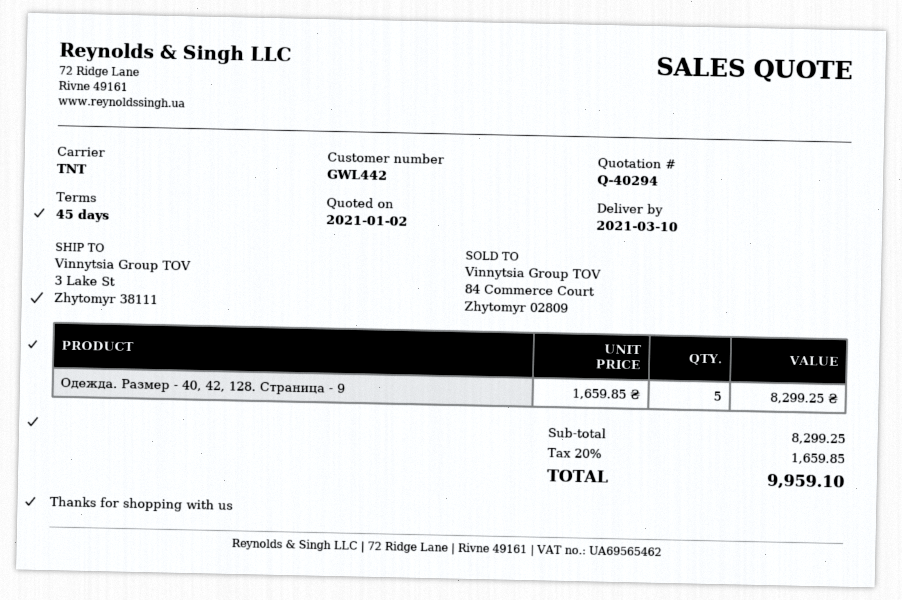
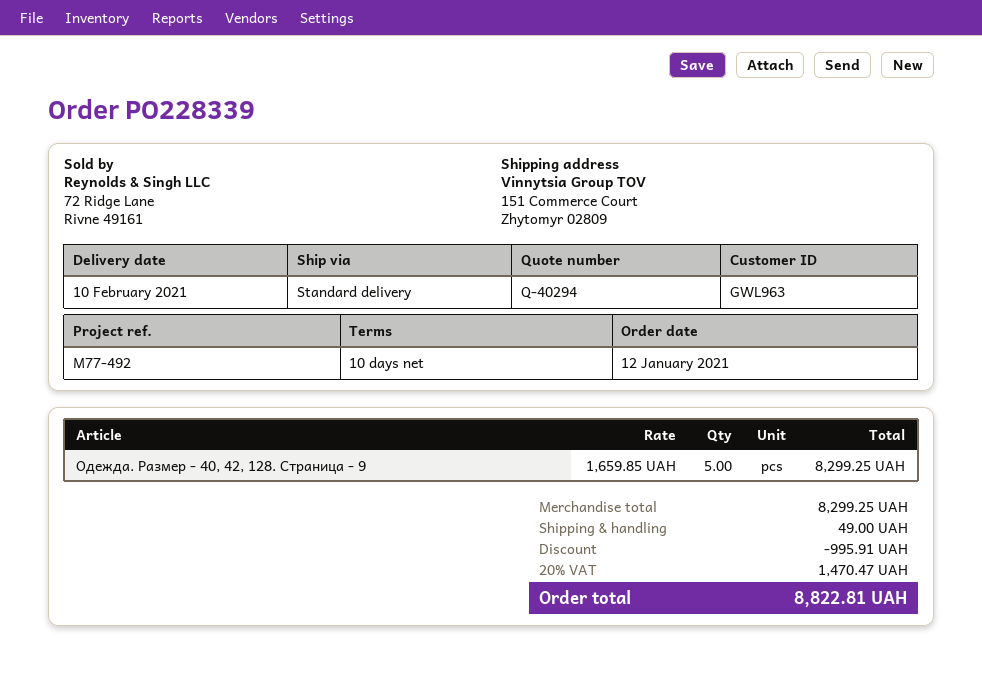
delivery date: 2021-03-10 -> 2021-02-10
payment terms: 45 days -> 10 days
customer number: GWL442 -> GWL963
shipping method: TNT -> standard
ship to: 3 Lake St, Zhytomyr 38111 -> 151 Commerce Court, Zhytomyr 02809
discount: none -> 995.91
shipping: none -> 49.00
tax: 20% = 1659.85 -> 20% = 1470.47
total: 9959.10 -> 8822.81

